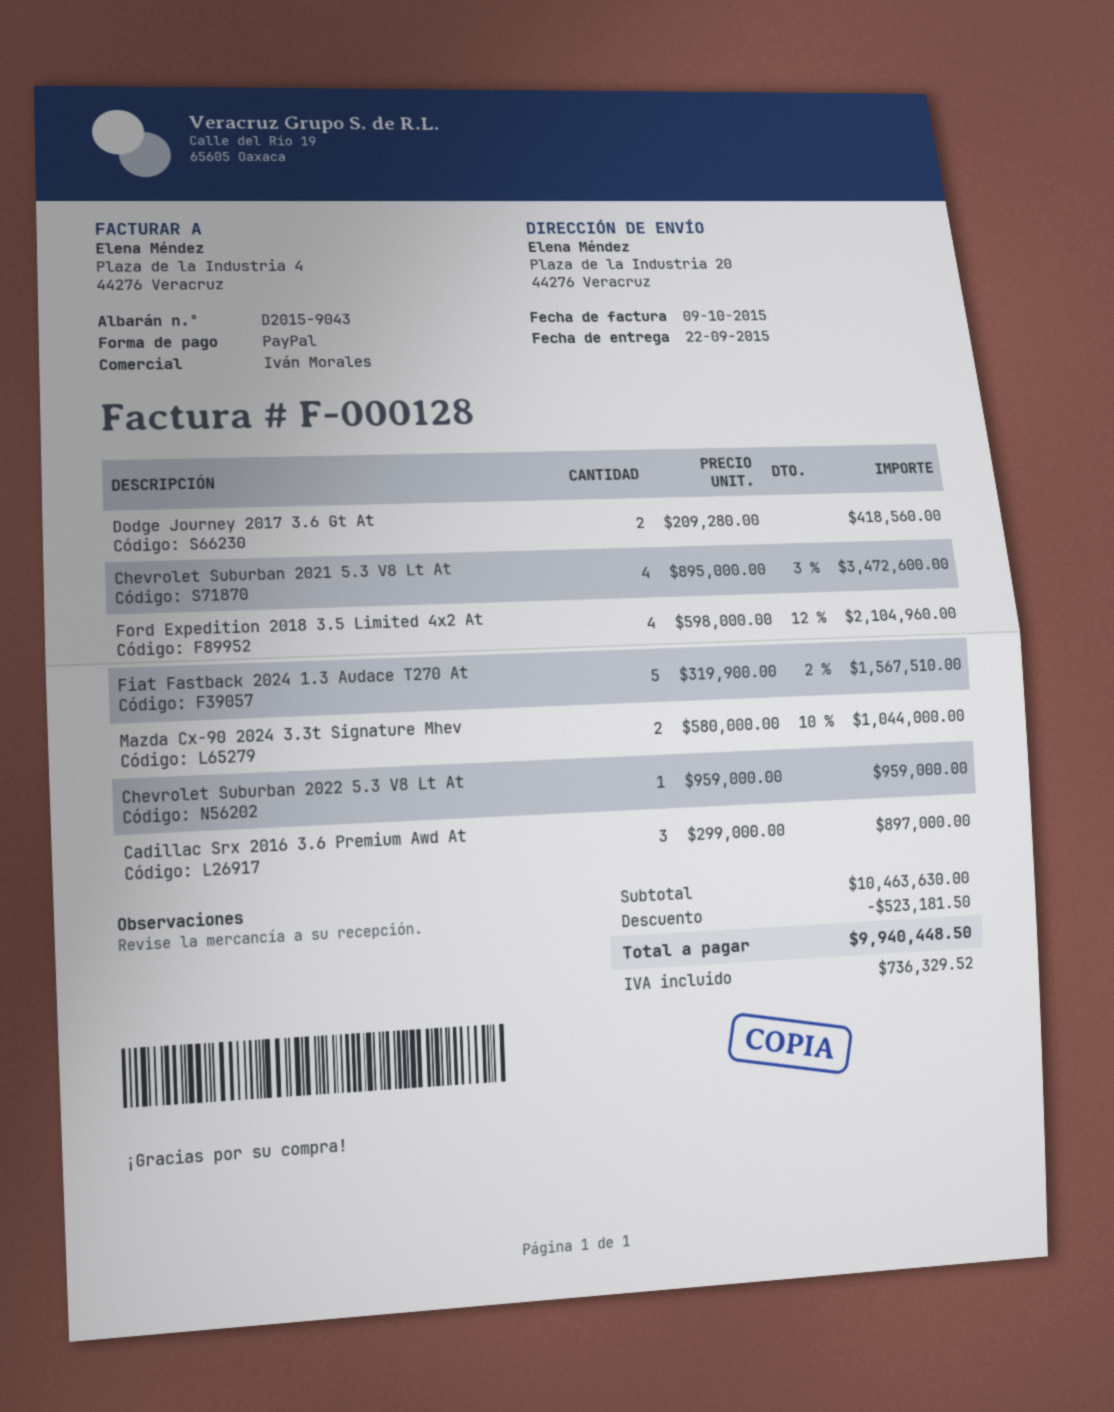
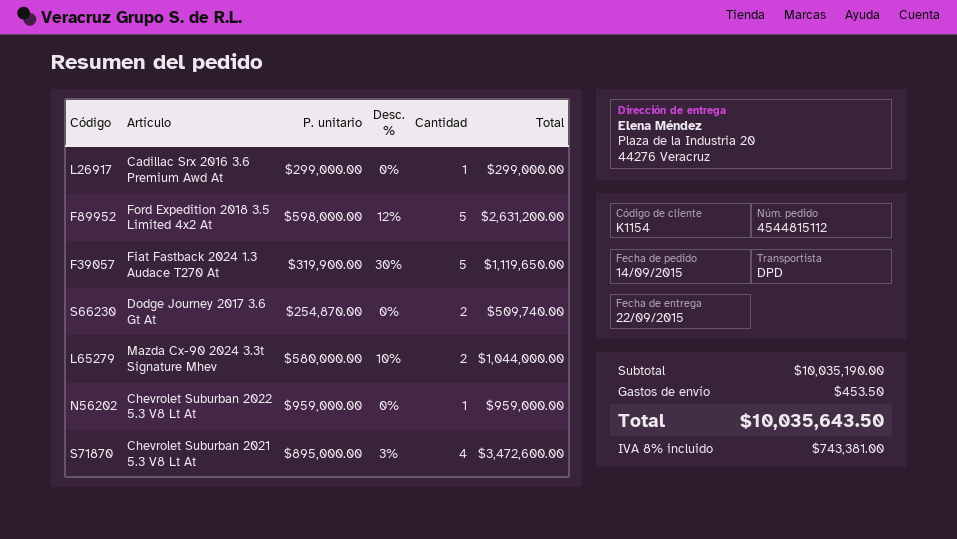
Dodge Journey 2017 3.6 Gt At: 2 x 209280.00 = 418560.00 -> 2 x 254870.00 = 509740.00
Ford Expedition 2018 3.5 Limited 4x2 At: 4 x 598000.00 - 12% = 2104960.00 -> 5 x 598000.00 - 12% = 2631200.00
Fiat Fastback 2024 1.3 Audace T270 At: 5 x 319900.00 - 2% = 1567510.00 -> 5 x 319900.00 - 30% = 1119650.00
Cadillac Srx 2016 3.6 Premium Awd At: 3 x 299000.00 = 897000.00 -> 1 x 299000.00 = 299000.00
subtotal: 10463630.00 -> 10035190.00
discount: 523181.50 -> none
shipping: none -> 453.50
tax: 736329.52 -> 743381.00
total: 9940448.50 -> 10035643.50

